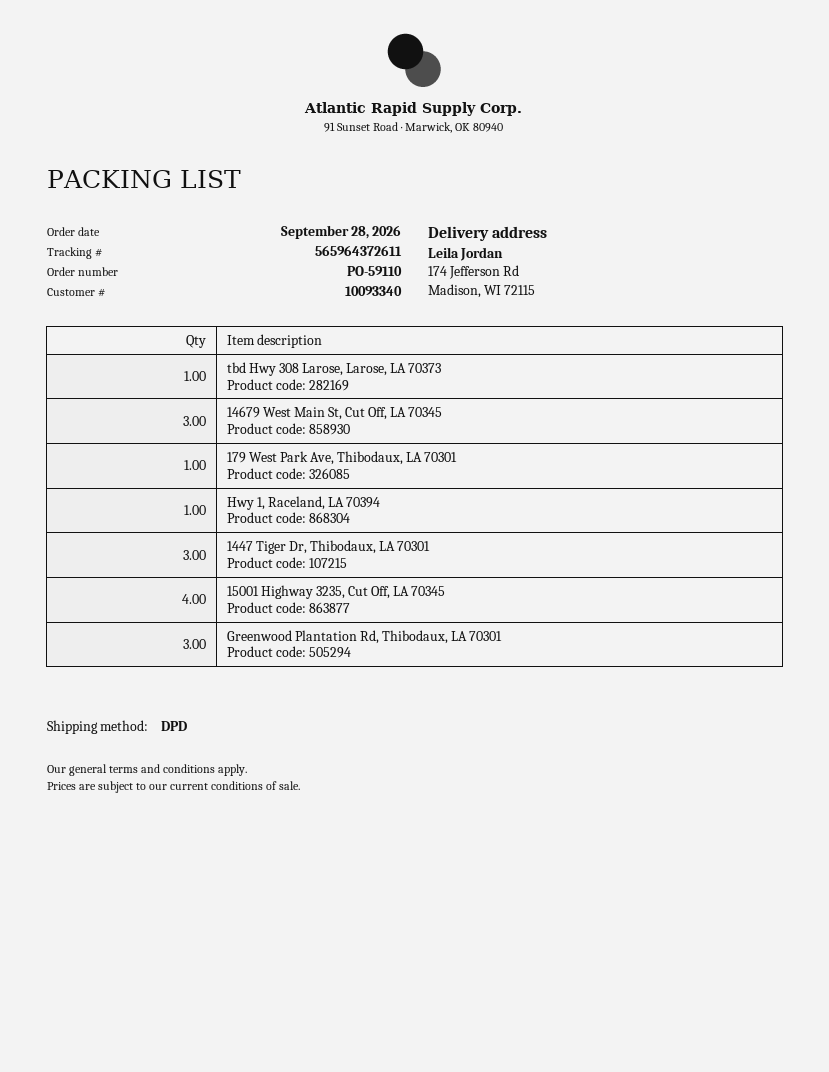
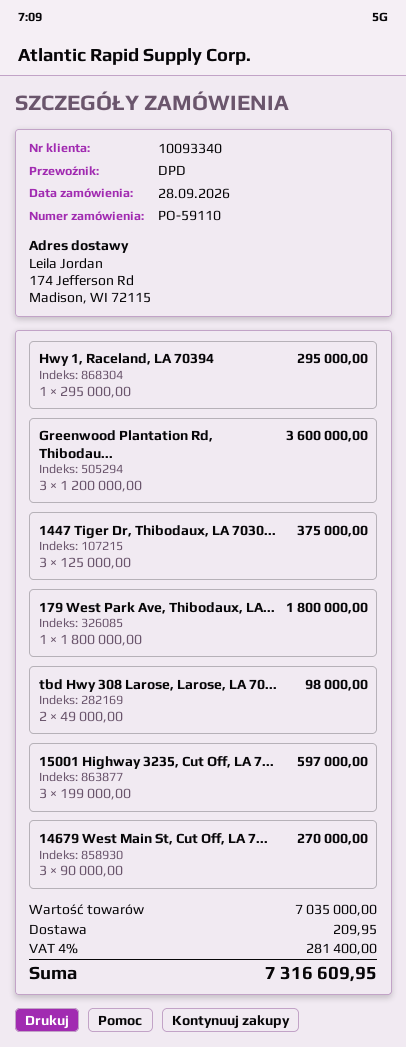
tbd Hwy 308 Larose, Larose, LA 70373: 1 -> 2
15001 Highway 3235, Cut Off, LA 70345: 4 -> 3

